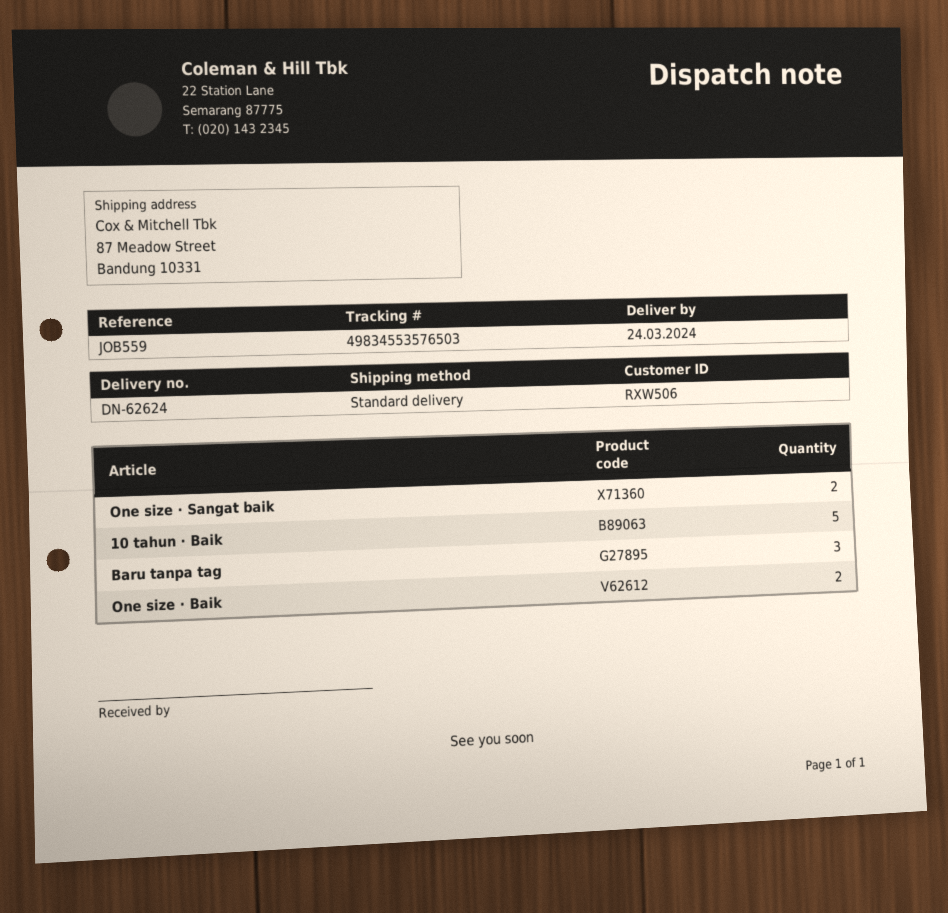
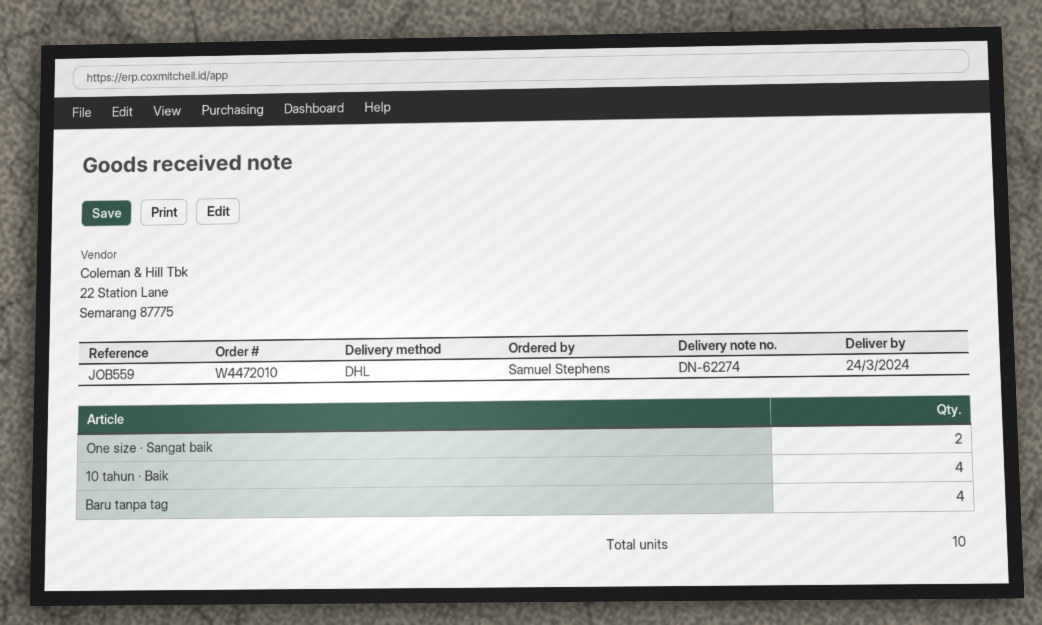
delivery note number: DN-62624 -> DN-62274
shipping method: standard -> DHL
10 tahun · Baik: 5 -> 4
Baru tanpa tag: 3 -> 4
One size · Baik: 2 -> none

